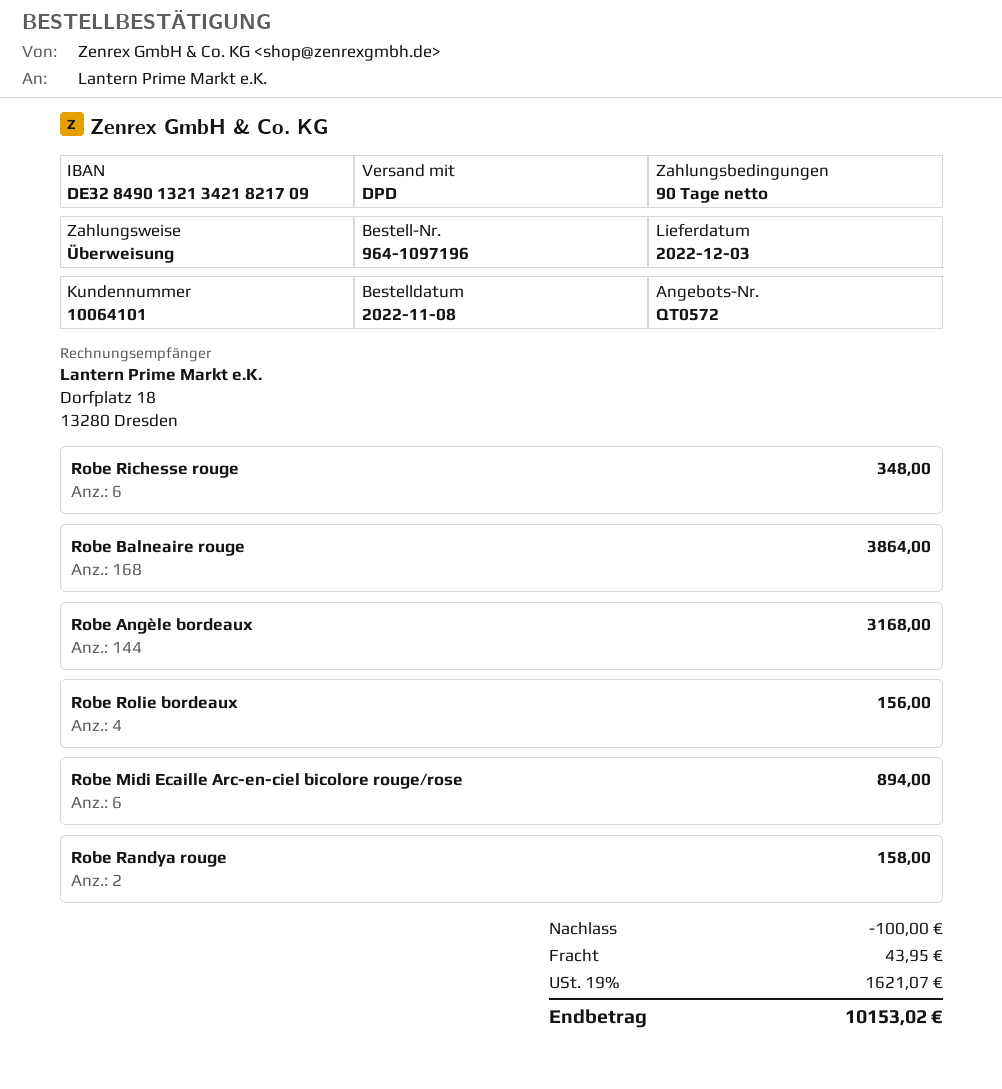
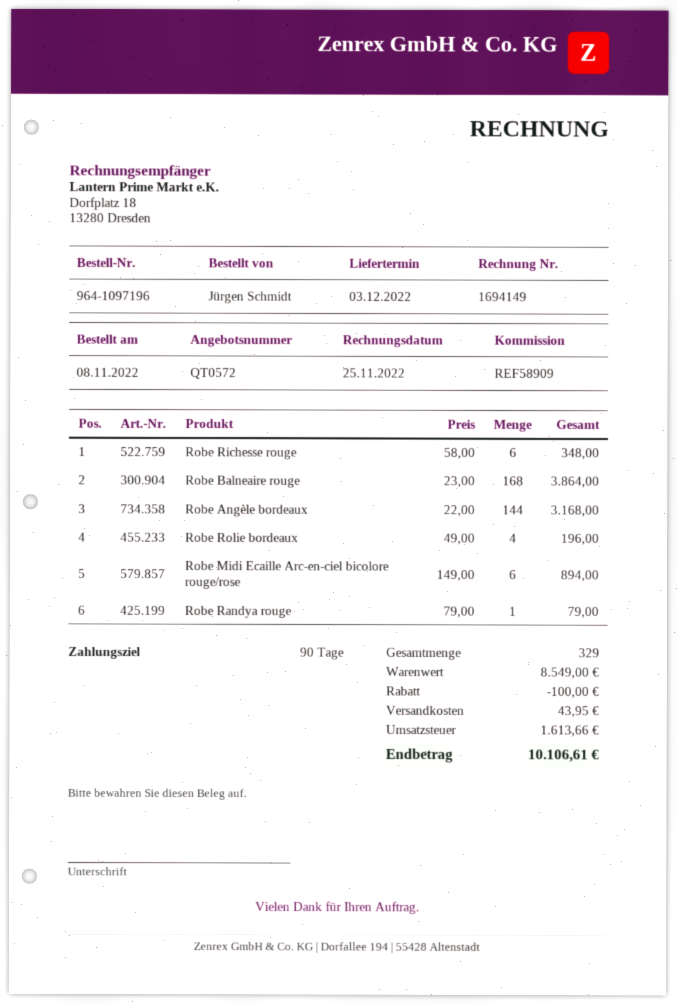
Robe Rolie bordeaux: 4 for 156.00 -> 4 for 196.00
Robe Randya rouge: 2 for 158.00 -> 1 for 79.00
tax: 1621.07 -> 1613.66
total: 10153.02 -> 10106.61

